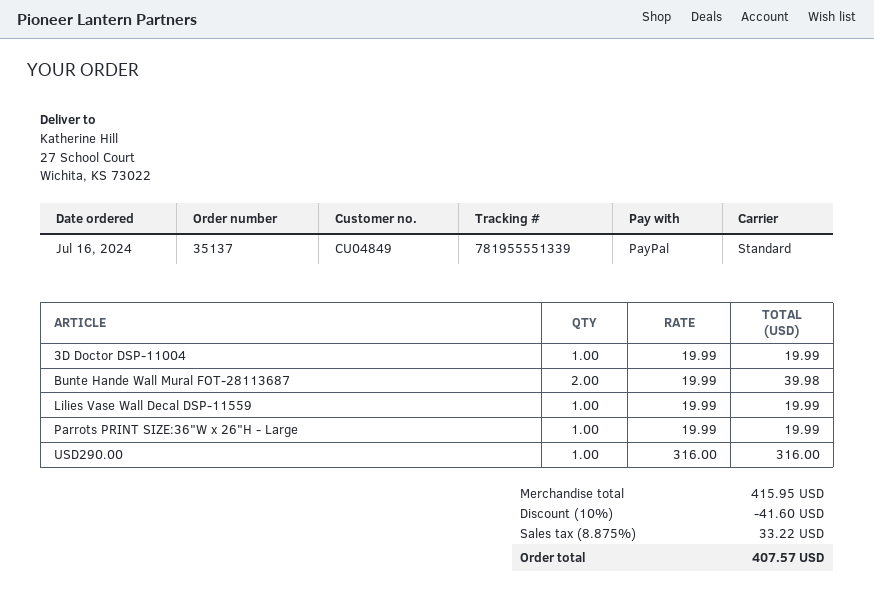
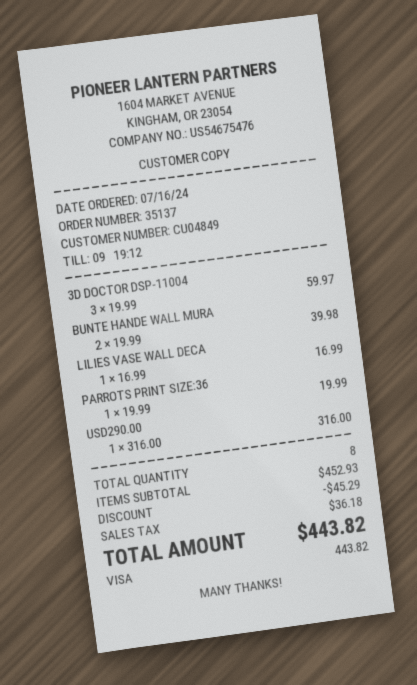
payment method: PayPal -> Visa
3D Doctor DSP-11004: 1 x 19.99 = 19.99 -> 3 x 19.99 = 59.97
Lilies Vase Wall Decal DSP-11559: 1 x 19.99 = 19.99 -> 1 x 16.99 = 16.99
subtotal: 415.95 -> 452.93
discount: 41.60 -> 45.29
tax: 33.22 -> 36.18
total: 407.57 -> 443.82

